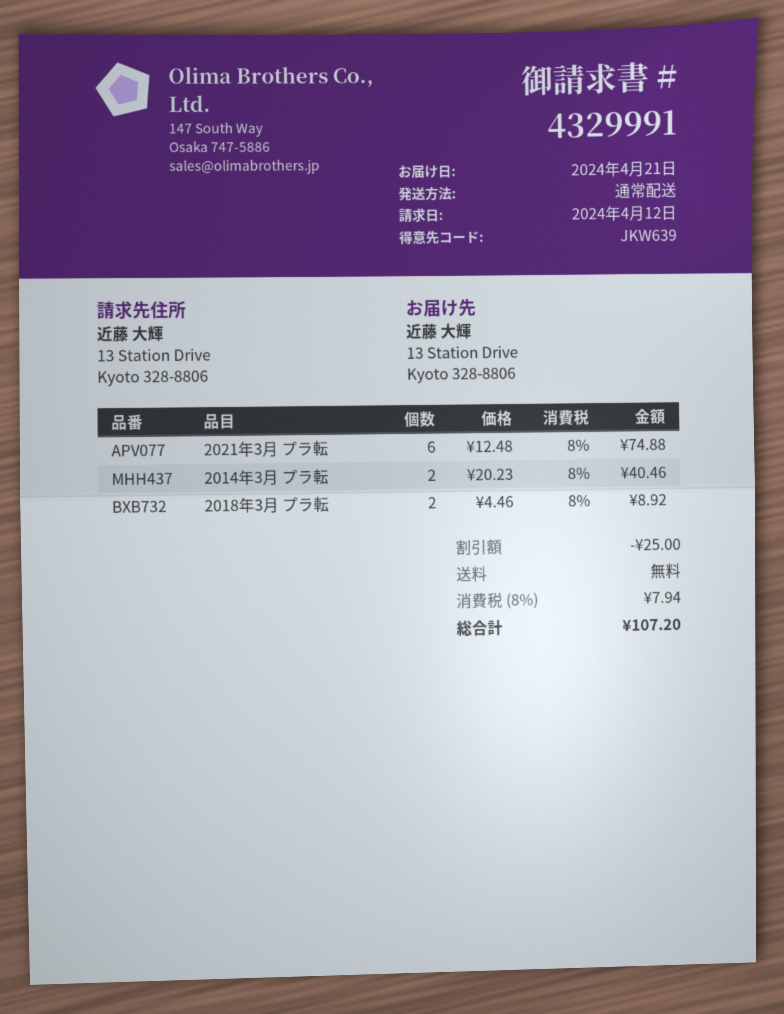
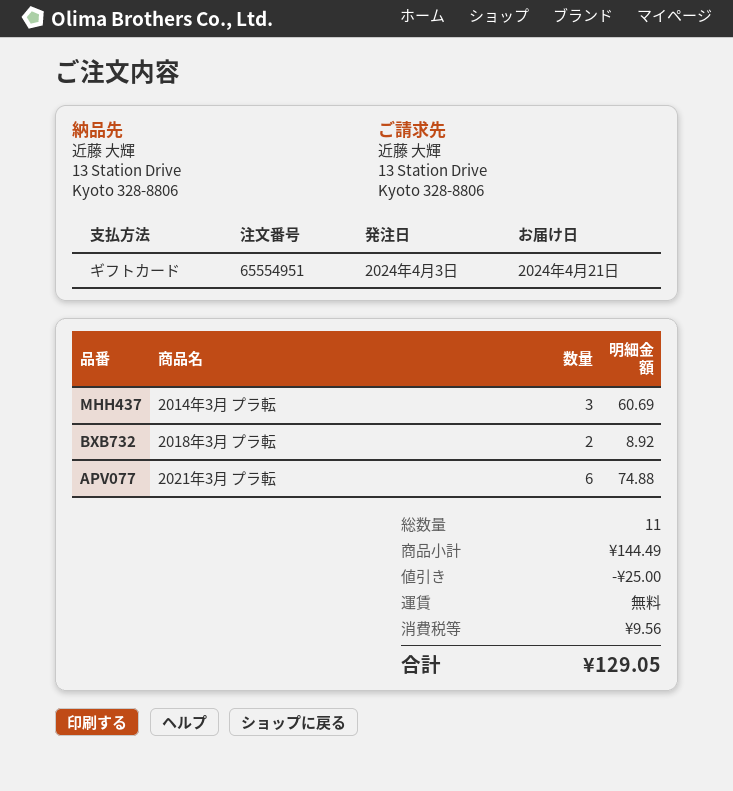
2014年3月 プラ転: 2 for 40.46 -> 3 for 60.69
tax: 7.94 -> 9.56
total: 107.20 -> 129.05

